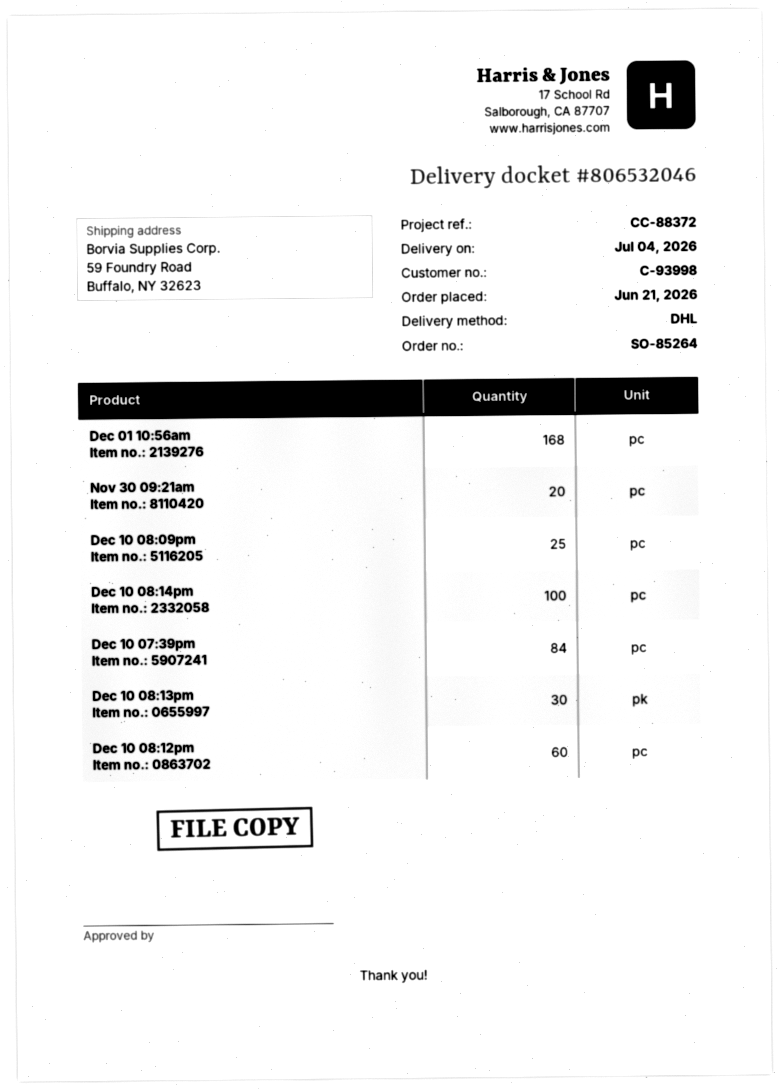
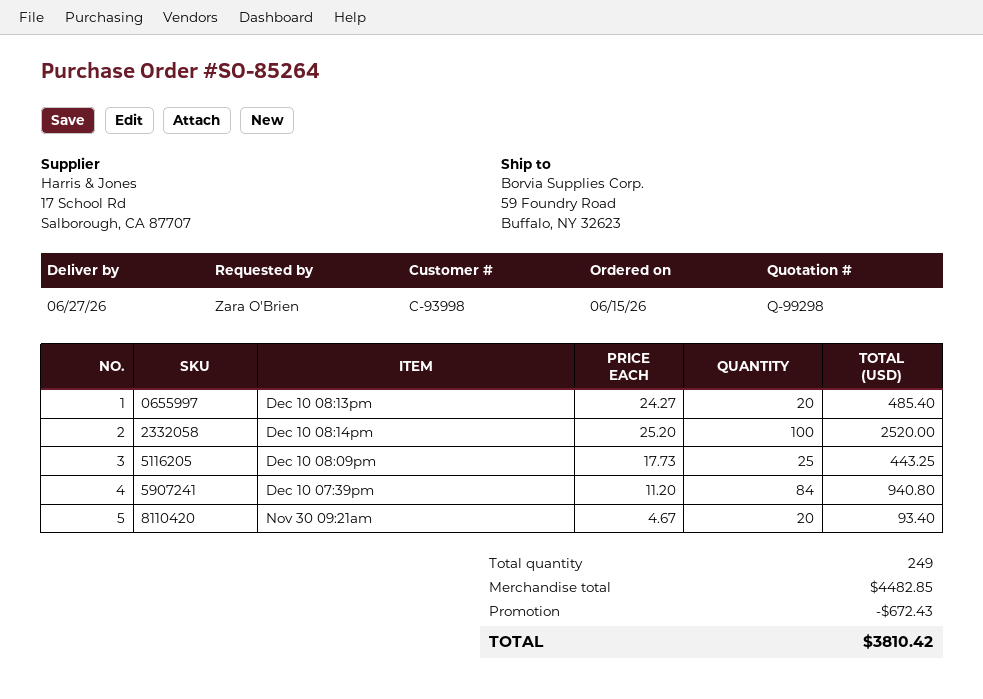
order date: 2026-06-21 -> 2026-06-15
delivery date: 2026-07-04 -> 2026-06-27
Dec 01 10:56am: 168 -> none
Dec 10 08:13pm: 30 -> 20
Dec 10 08:12pm: 60 -> none

